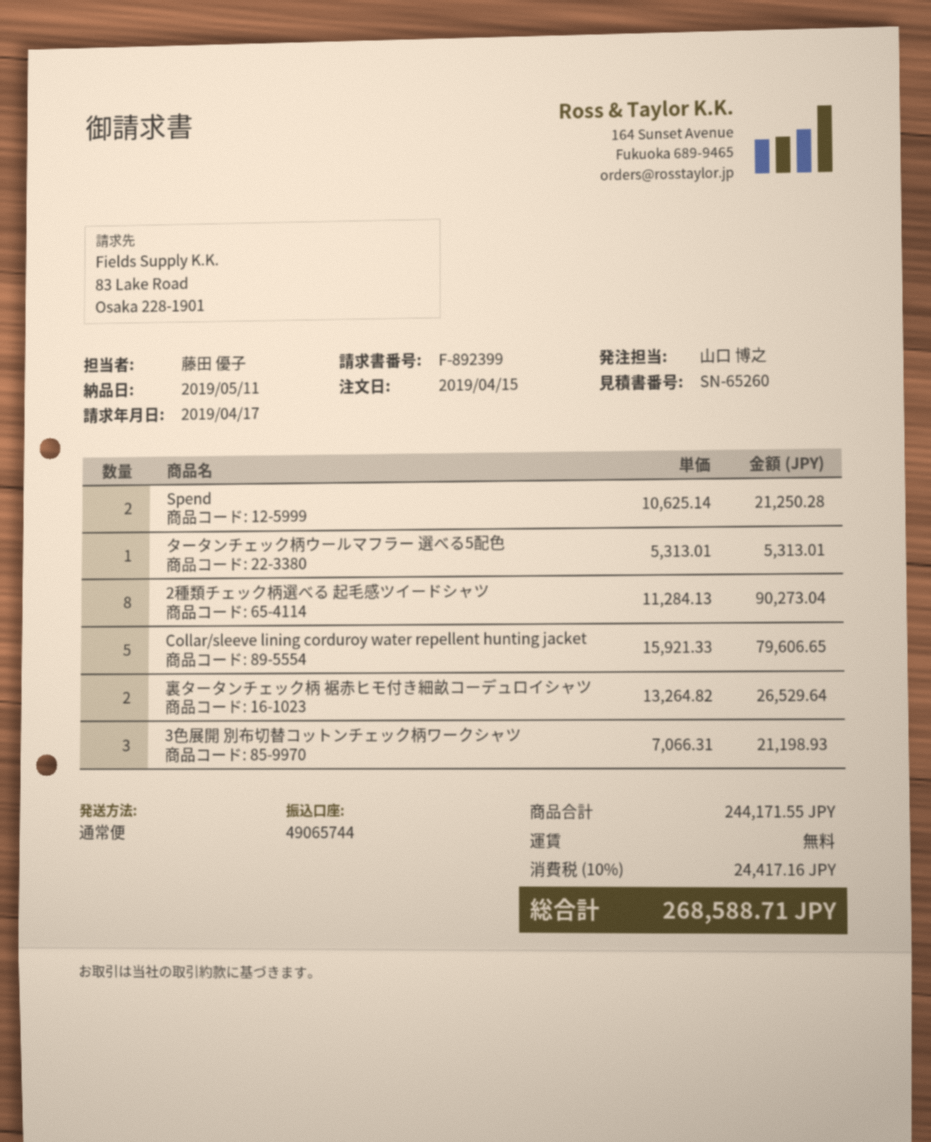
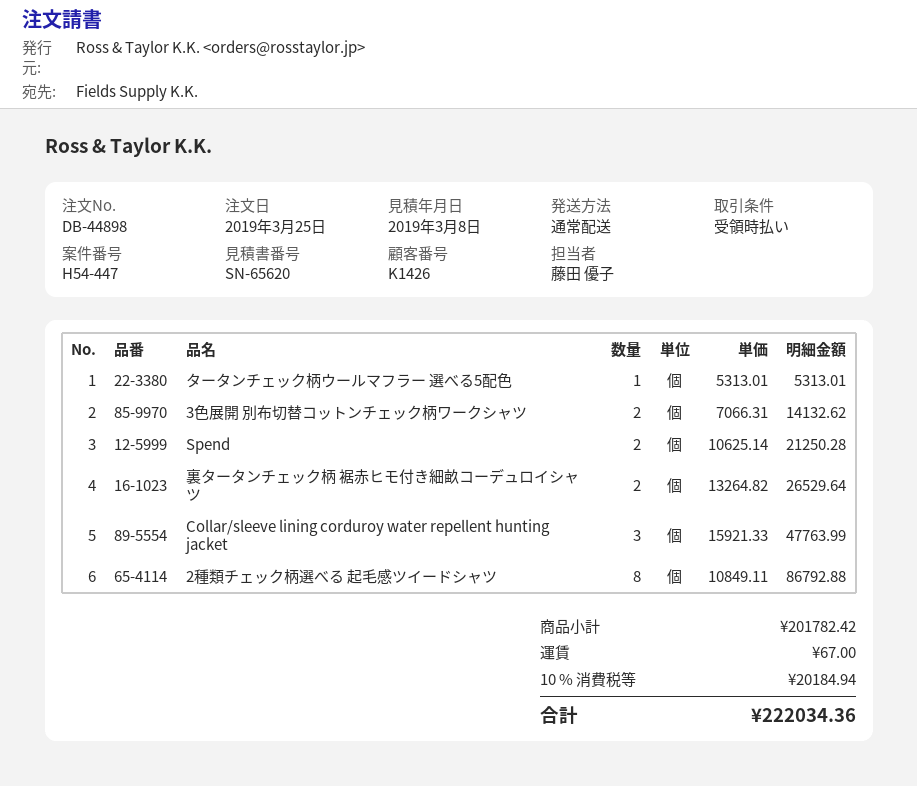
quote number: SN-65260 -> SN-65620
order date: 2019-04-15 -> 2019-03-25
2種類チェック柄選べる 起毛感ツイードシャツ: 8 x 11284.13 = 90273.04 -> 8 x 10849.11 = 86792.88
Collar/sleeve lining corduroy water repellent hunting jacket: 5 x 15921.33 = 79606.65 -> 3 x 15921.33 = 47763.99
3色展開 別布切替コットンチェック柄ワークシャツ: 3 x 7066.31 = 21198.93 -> 2 x 7066.31 = 14132.62
subtotal: 244171.55 -> 201782.42
shipping: 0.00 -> 67.00
tax: 10% = 24417.16 -> 10% = 20184.94
total: 268588.71 -> 222034.36

